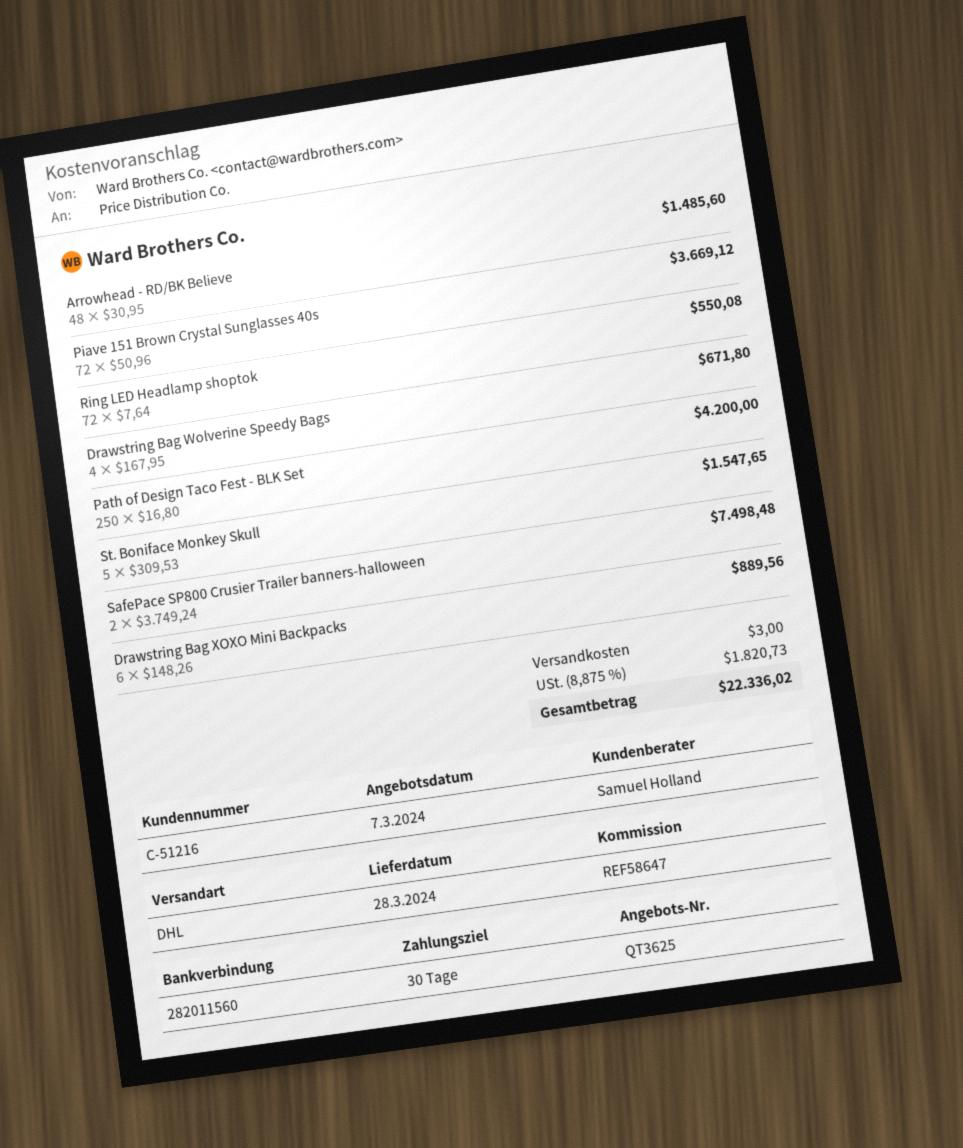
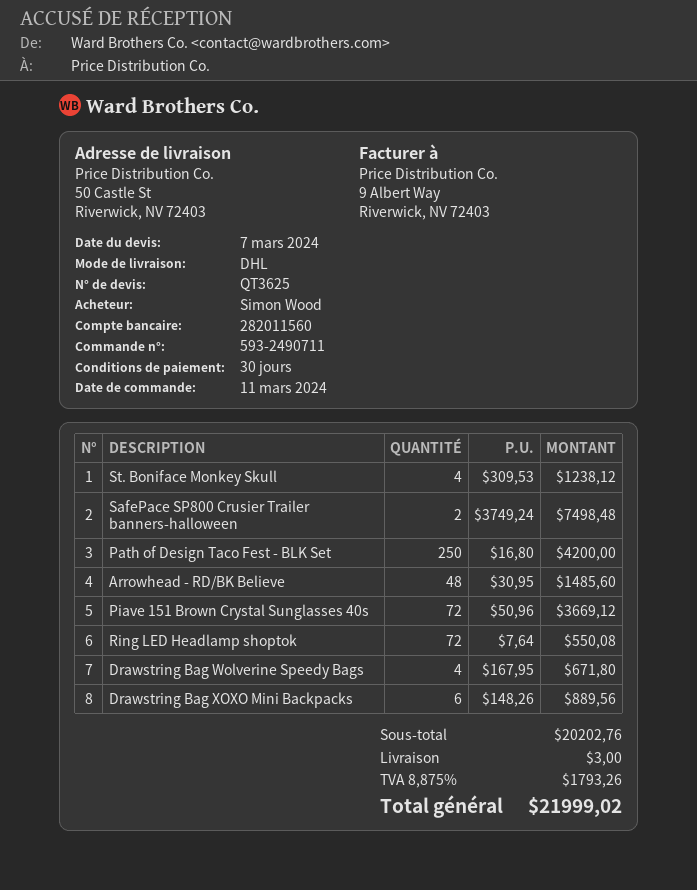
St. Boniface Monkey Skull: 5 x 309.53 = 1547.65 -> 4 x 309.53 = 1238.12
tax: 8.875% = 1820.73 -> 8.875% = 1793.26
total: 22336.02 -> 21999.02

